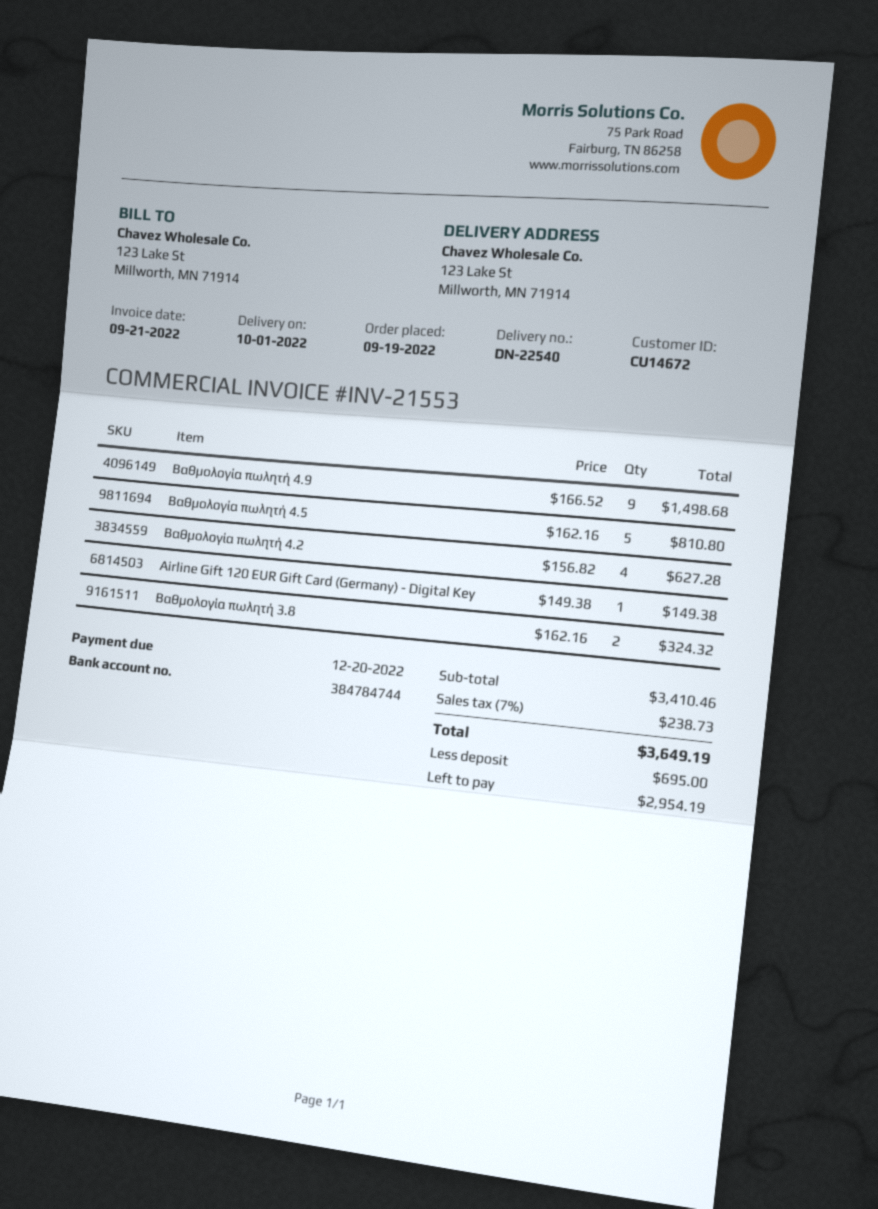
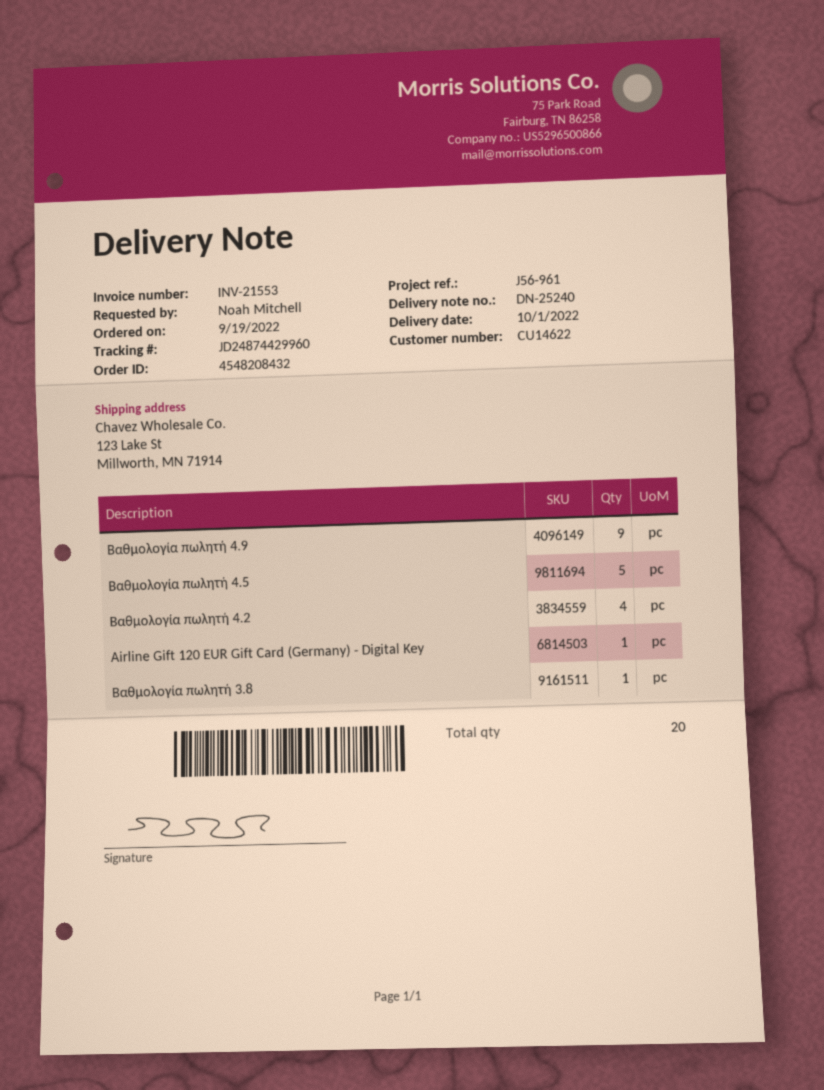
delivery note number: DN-22540 -> DN-25240
customer number: CU14672 -> CU14622
Βαθμολογία πωλητή 3.8: 2 -> 1

